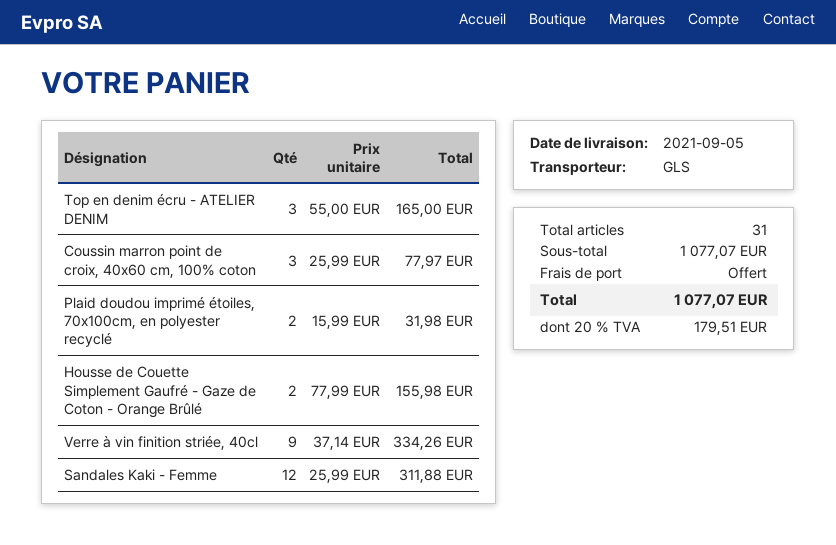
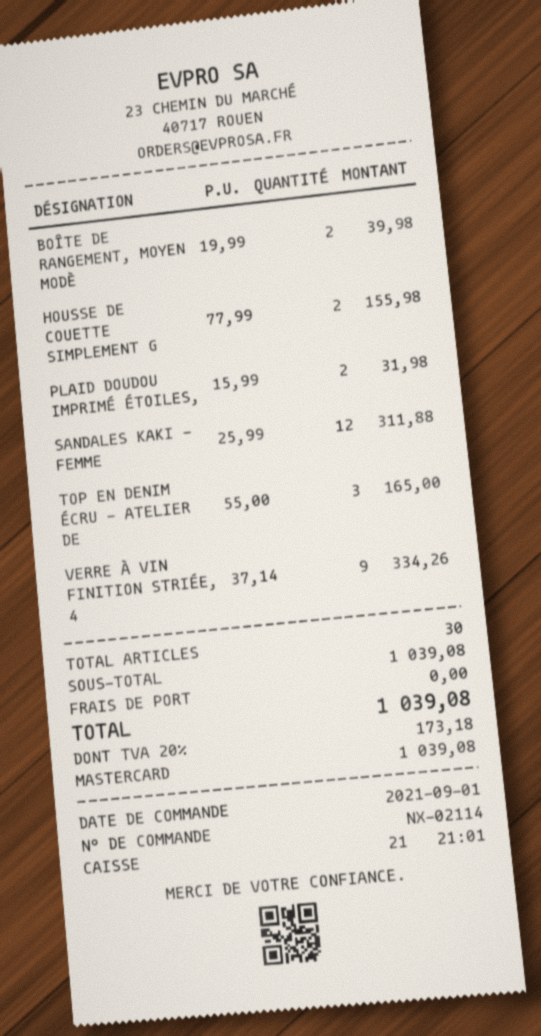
Coussin marron point de croix, 40x60 cm, 100% coton: 3 x 25.99 = 77.97 -> none
BOÎTE DE RANGEMENT, MOYEN MODÈ: none -> 2 x 19.99 = 39.98
total quantity: 31 -> 30
subtotal: 1077.07 -> 1039.08
tax: 20% = 179.51 -> 20% = 173.18
total: 1077.07 -> 1039.08

